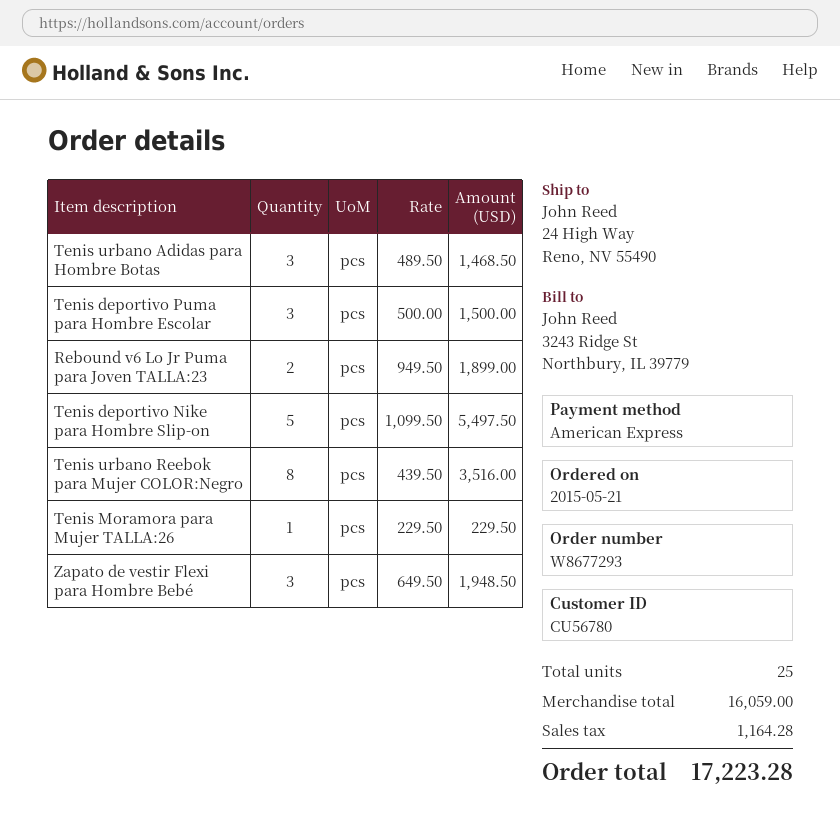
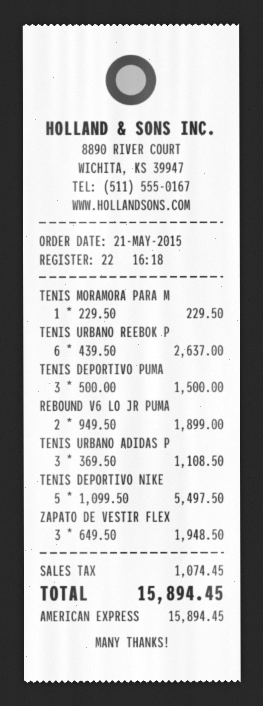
Tenis urbano Adidas para Hombre Botas: 3 x 489.50 = 1468.50 -> 3 x 369.50 = 1108.50
Tenis urbano Reebok para Mujer COLOR:Negro: 8 x 439.50 = 3516.00 -> 6 x 439.50 = 2637.00
tax: 1164.28 -> 1074.45
total: 17223.28 -> 15894.45

